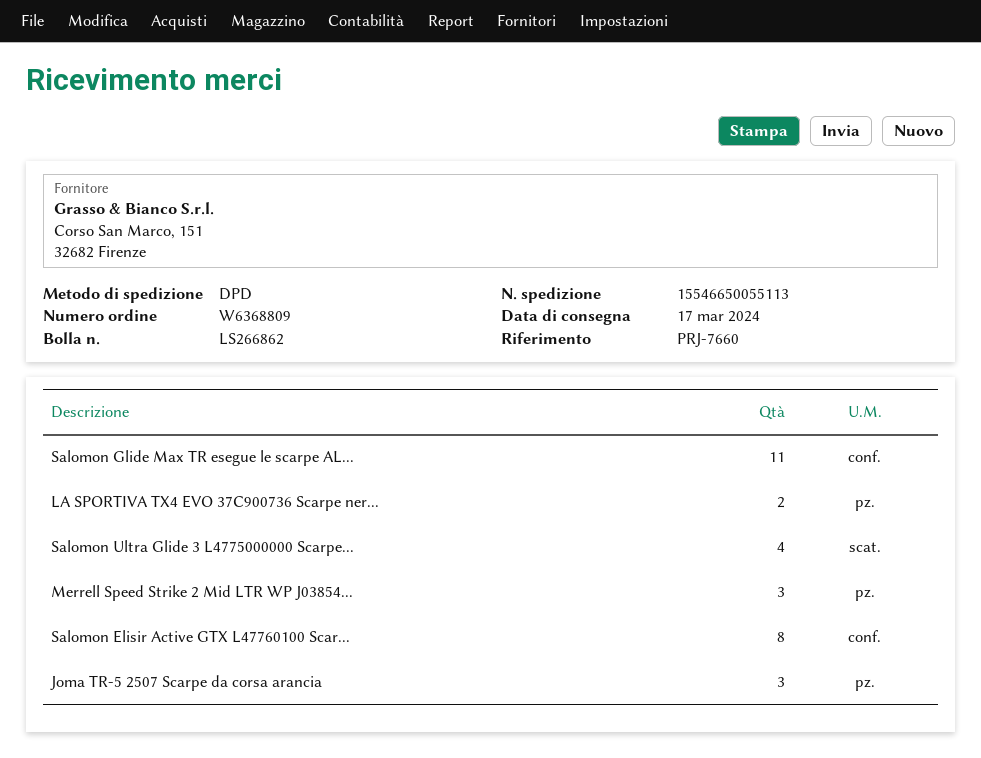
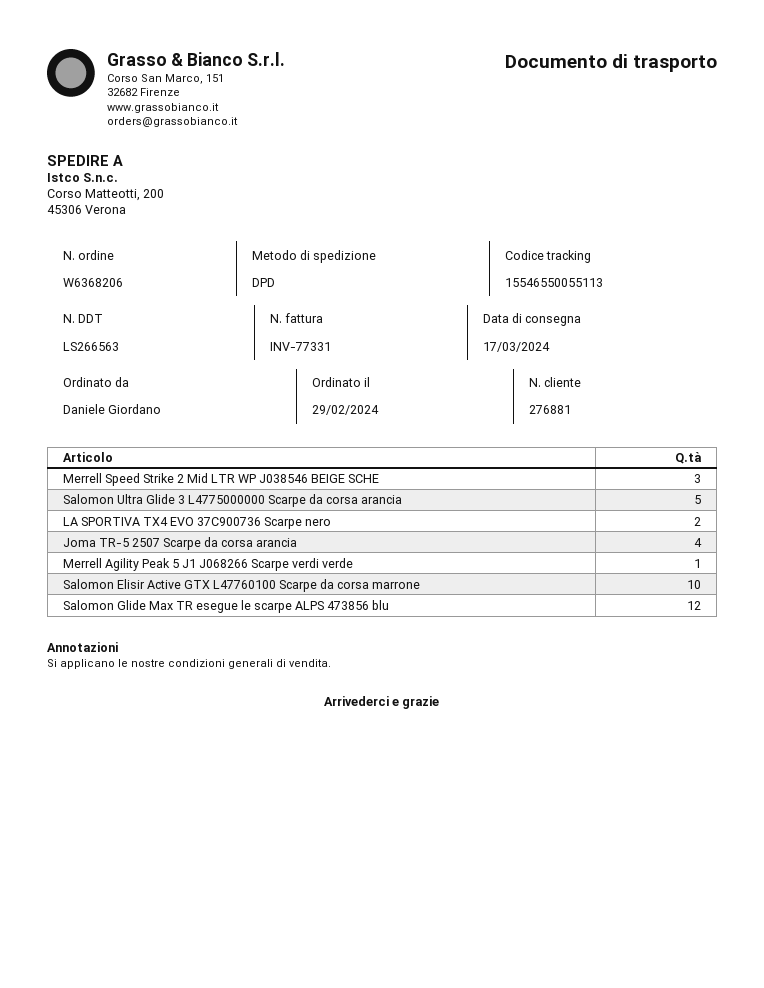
order number: W6368809 -> W6368206
delivery note number: LS266862 -> LS266563
tracking number: 15546650055113 -> 15546550055113
Salomon Glide Max TR esegue le scarpe AL...: 11 -> 12
Salomon Ultra Glide 3 L4775000000 Scarpe...: 4 -> 5
Salomon Elisir Active GTX L47760100 Scar...: 8 -> 10
Joma TR-5 2507 Scarpe da corsa arancia: 3 -> 4
Merrell Agility Peak 5 J1 J068266 Scarpe verdi verde: none -> 1

